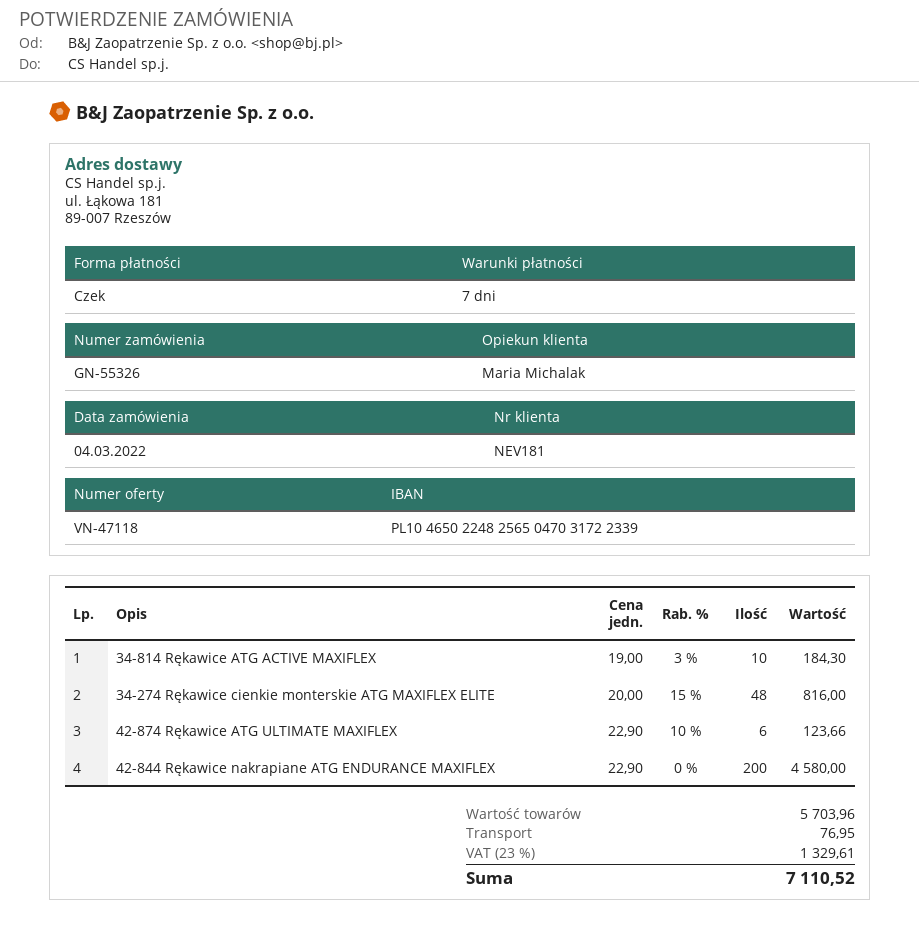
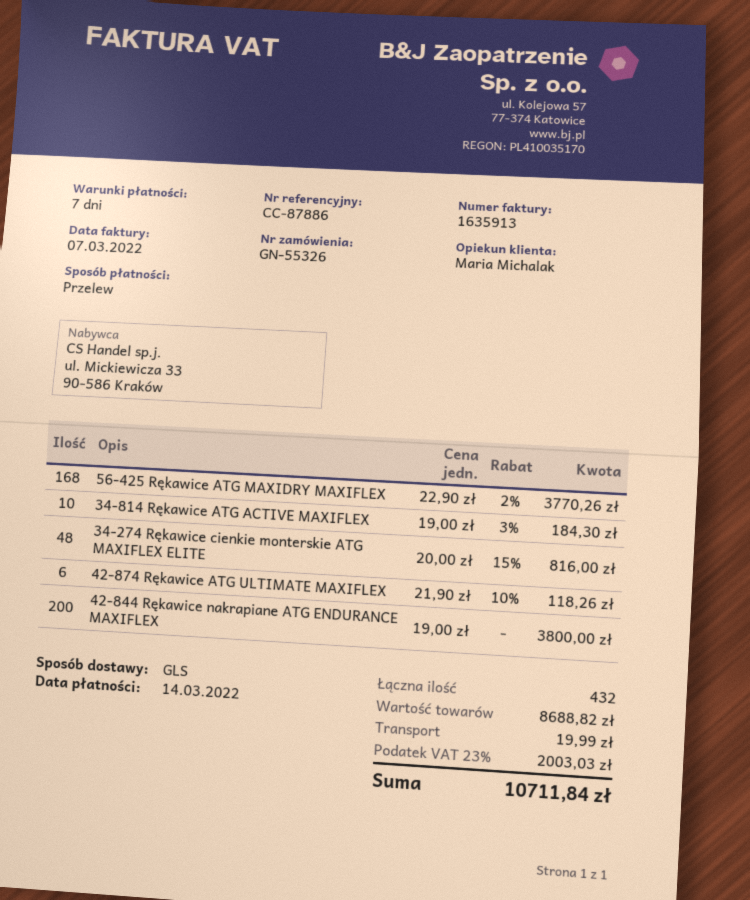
payment method: cheque -> bank transfer
42-874 Rękawice ATG ULTIMATE MAXIFLEX: 6 x 22.90 - 10% = 123.66 -> 6 x 21.90 - 10% = 118.26
42-844 Rękawice nakrapiane ATG ENDURANCE MAXIFLEX: 200 x 22.90 = 4580.00 -> 200 x 19.00 = 3800.00
56-425 Rękawice ATG MAXIDRY MAXIFLEX: none -> 168 x 22.90 - 2% = 3770.26
subtotal: 5703.96 -> 8688.82
shipping: 76.95 -> 19.99
tax: 23% = 1329.61 -> 23% = 2003.03
total: 7110.52 -> 10711.84

